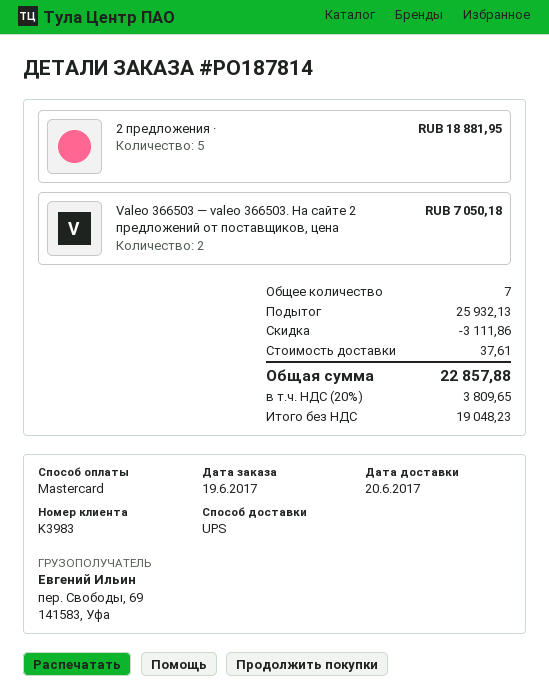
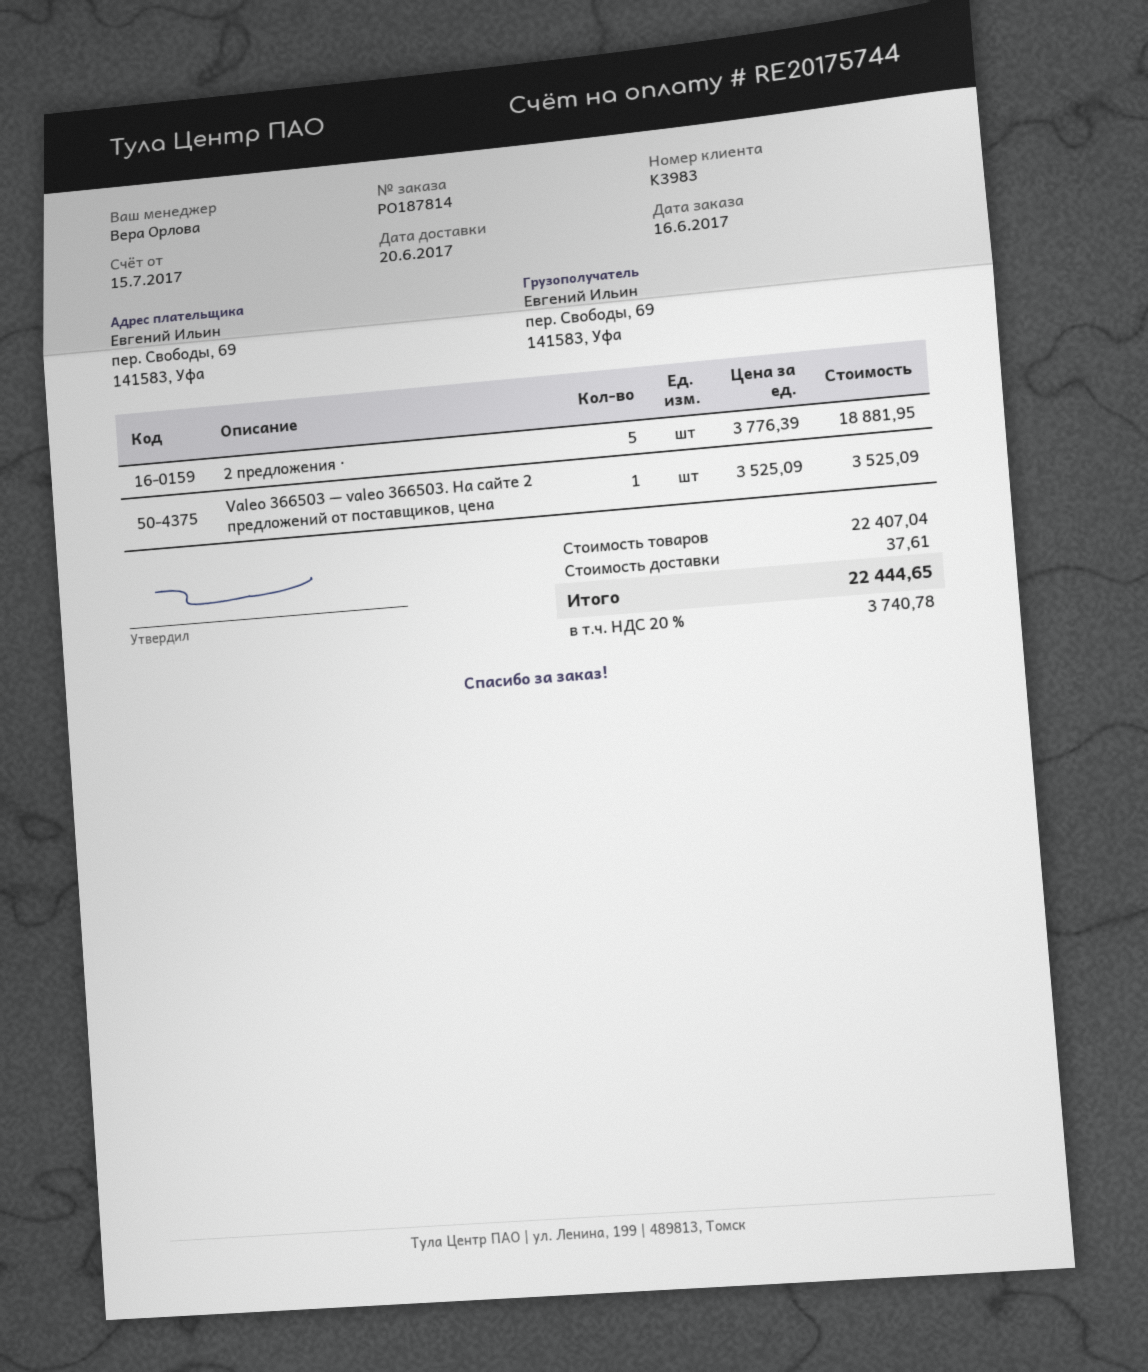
order date: 2017-06-19 -> 2017-06-16
Valeo 366503 — valeo 366503. На сайте 2 предложений от поставщиков, цена: 2 for 7050.18 -> 1 for 3525.09
subtotal: 25932.13 -> 22407.04
discount: 3111.86 -> none
tax: 20% = 3809.65 -> 20% = 3740.78
total: 22857.88 -> 22444.65

